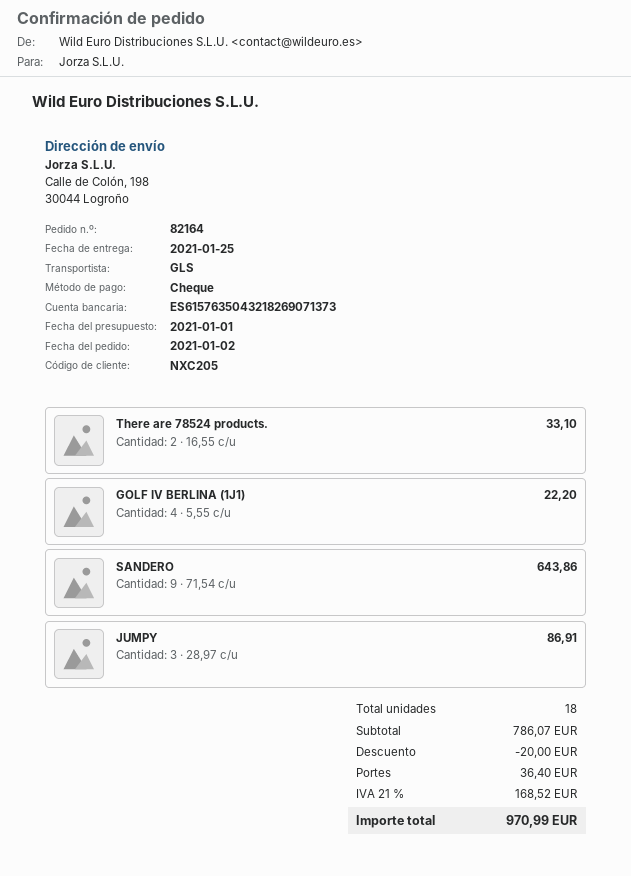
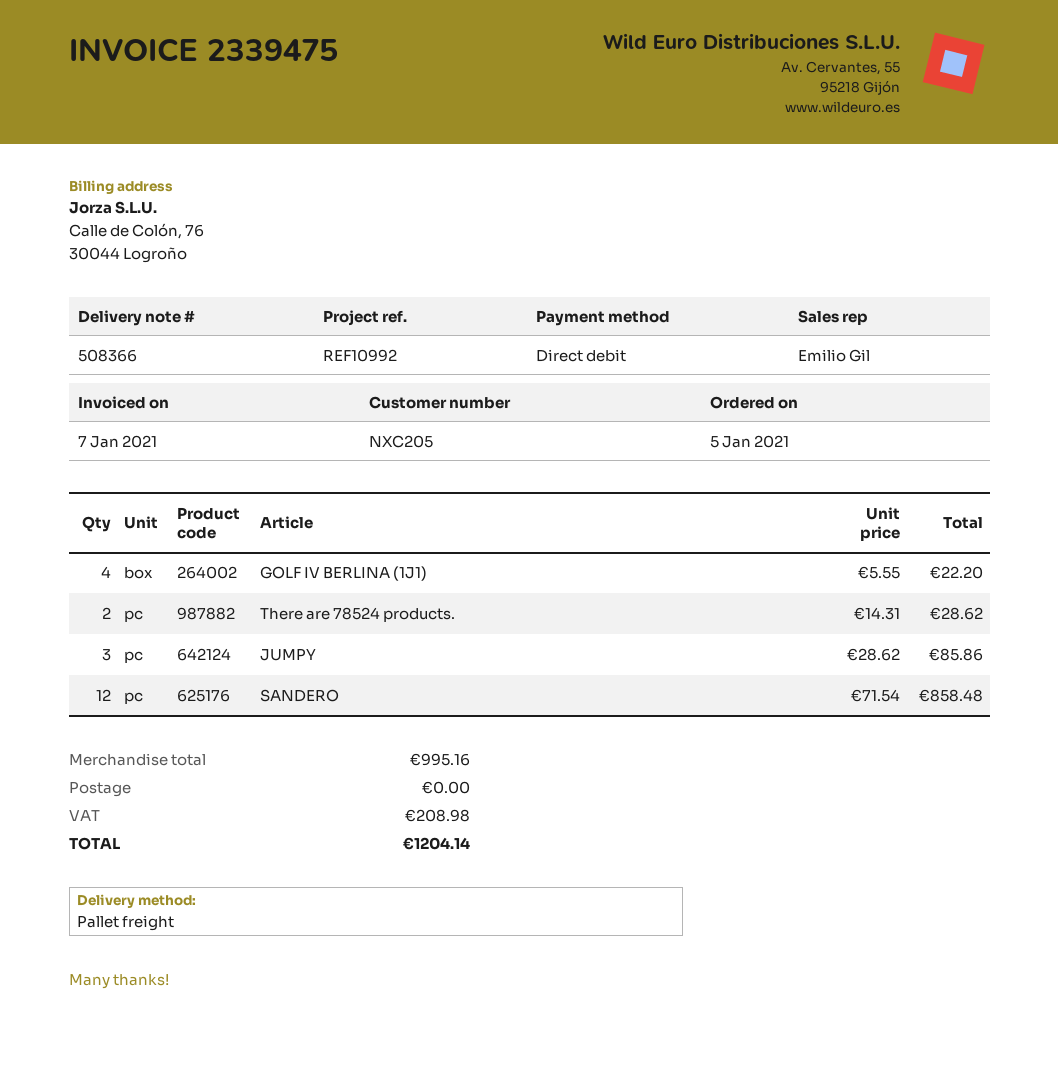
order date: 2021-01-02 -> 2021-01-05
payment method: cheque -> direct debit
shipping method: GLS -> pallet freight
There are 78524 products.: 2 x 16.55 = 33.10 -> 2 x 14.31 = 28.62
SANDERO: 9 x 71.54 = 643.86 -> 12 x 71.54 = 858.48
JUMPY: 3 x 28.97 = 86.91 -> 3 x 28.62 = 85.86
subtotal: 786.07 -> 995.16
discount: 20.00 -> none
shipping: 36.40 -> 0.00
tax: 168.52 -> 208.98
total: 970.99 -> 1204.14

